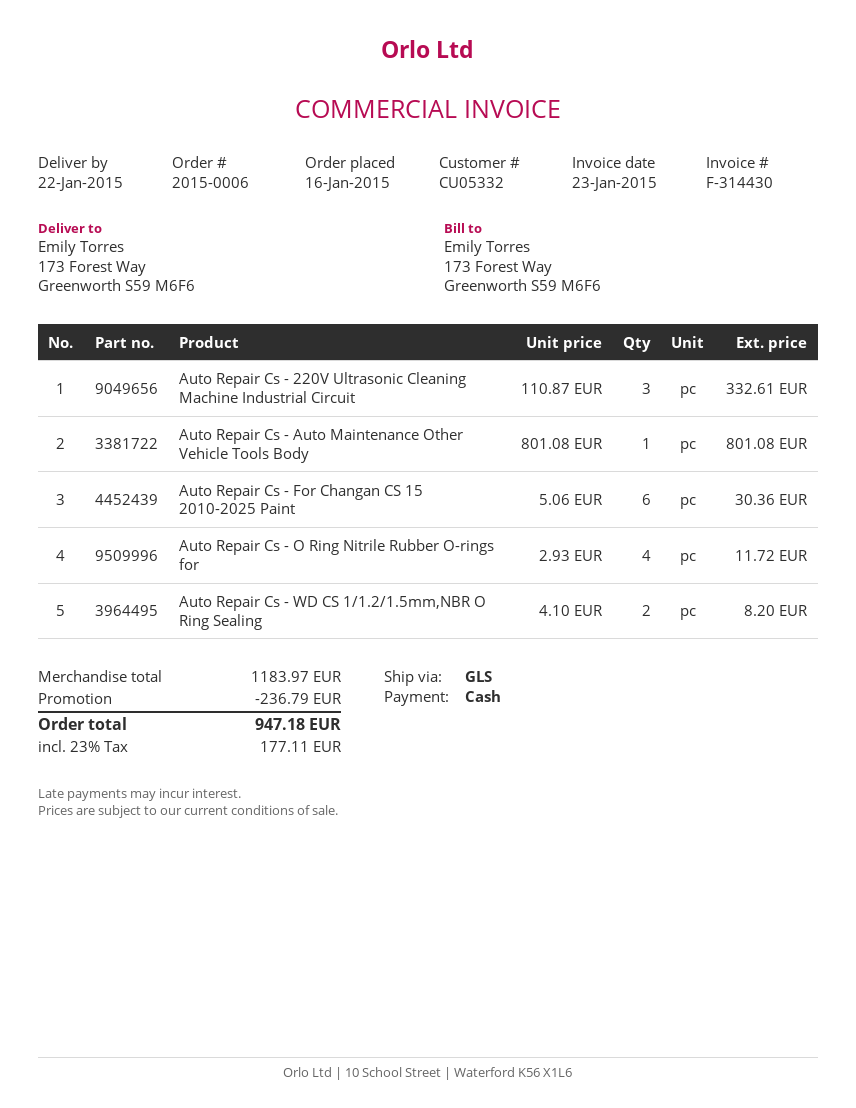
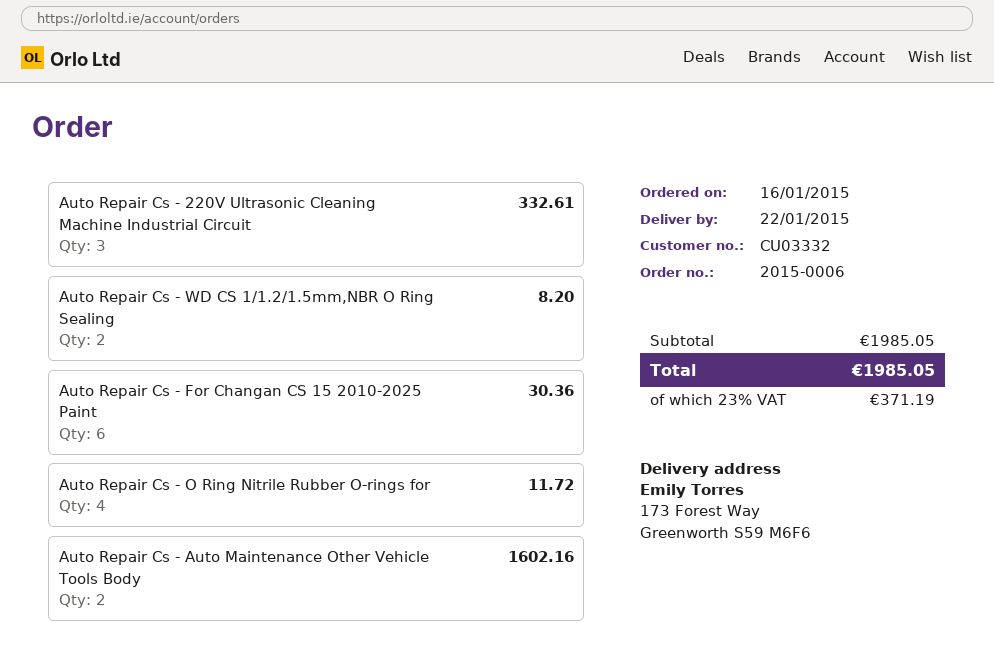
customer number: CU05332 -> CU03332
Auto Repair Cs - Auto Maintenance Other Vehicle Tools Body: 1 for 801.08 -> 2 for 1602.16
subtotal: 1183.97 -> 1985.05
discount: 236.79 -> none
tax: 23% = 177.11 -> 23% = 371.19
total: 947.18 -> 1985.05

